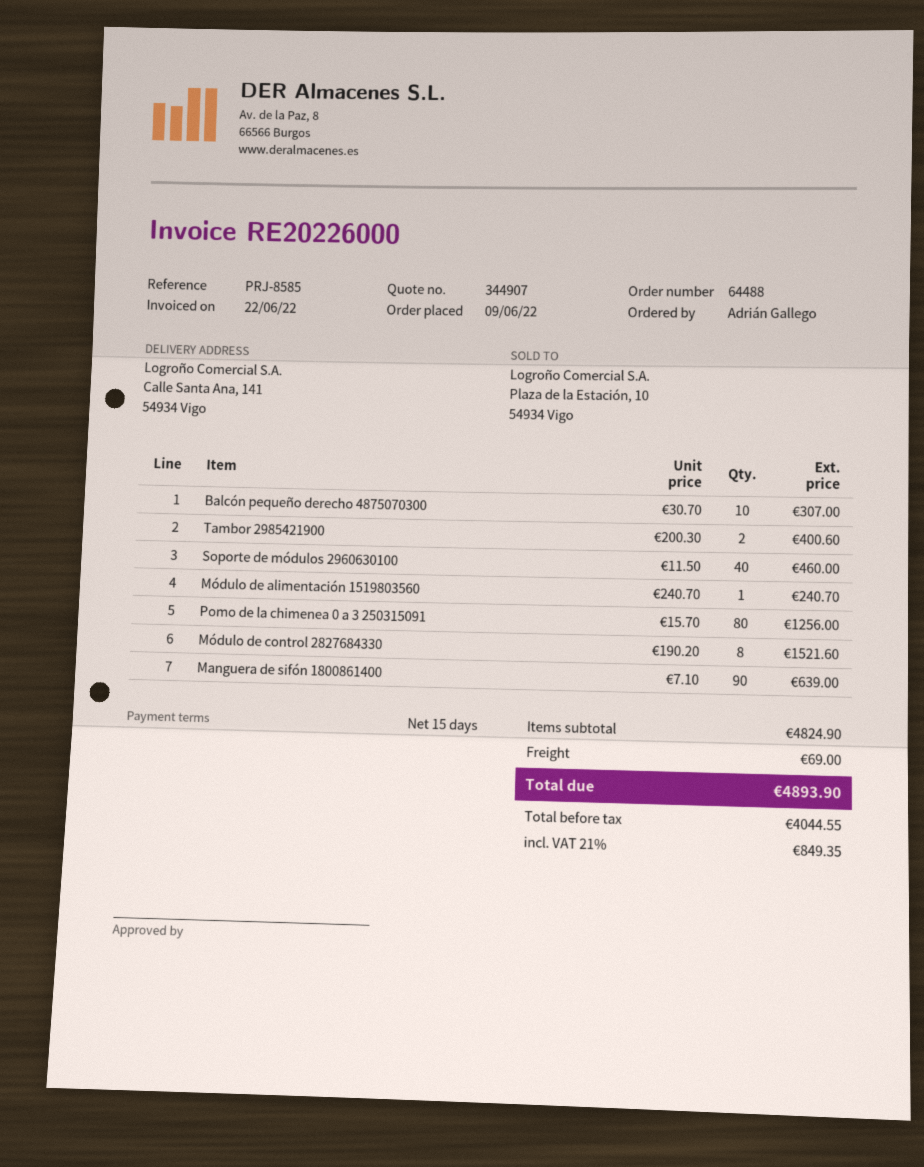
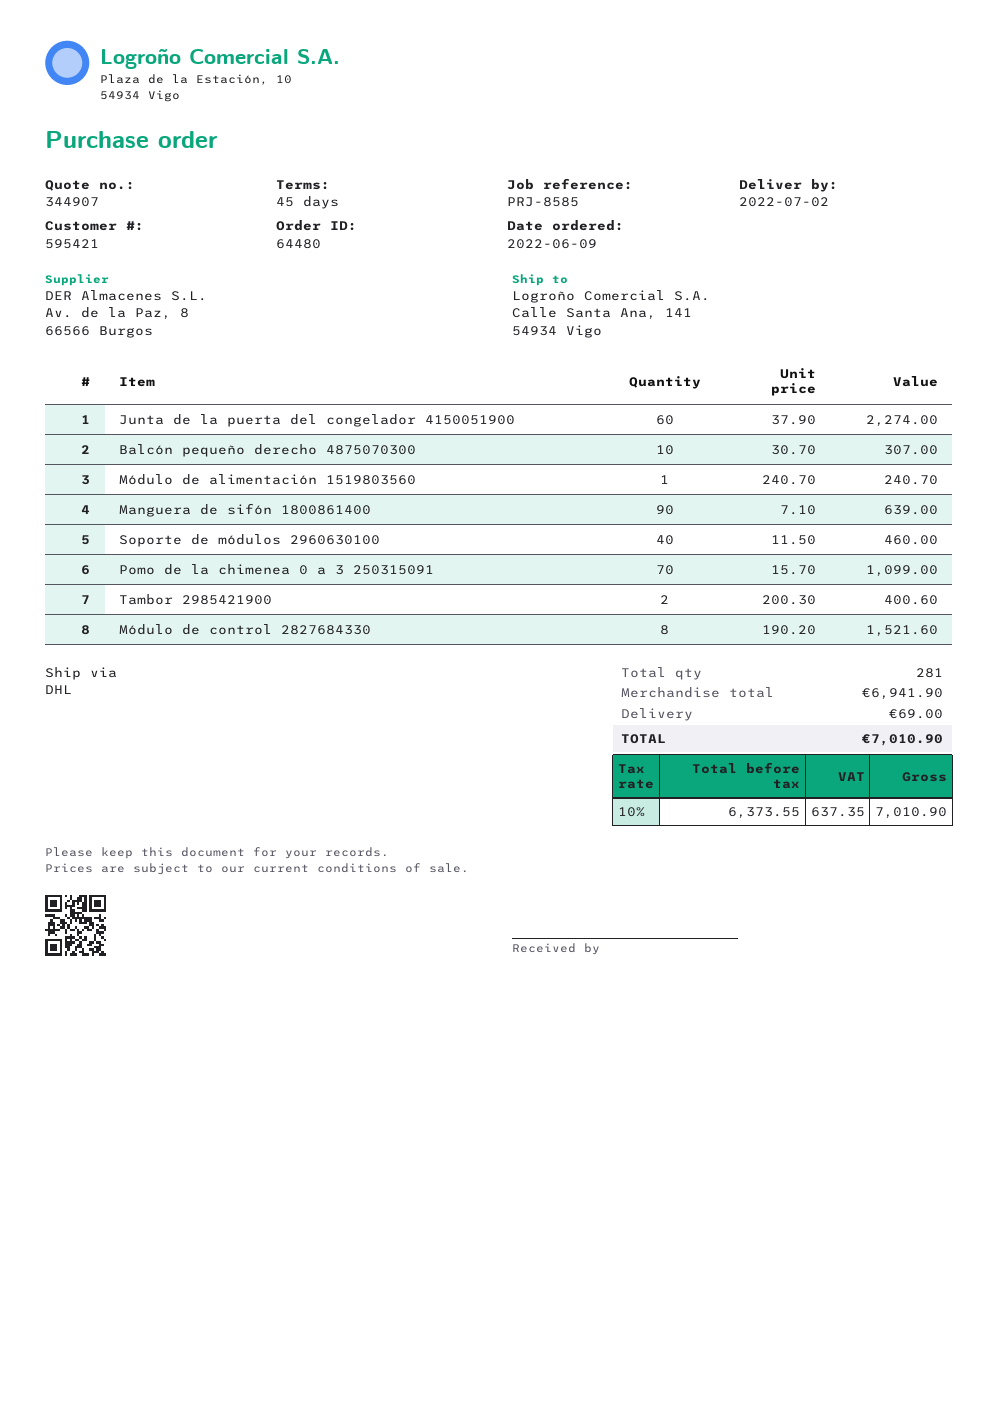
order number: 64488 -> 64480
payment terms: 15 days -> 45 days
Pomo de la chimenea 0 a 3 250315091: 80 x 15.70 = 1256.00 -> 70 x 15.70 = 1099.00
Junta de la puerta del congelador 4150051900: none -> 60 x 37.90 = 2274.00
subtotal: 4824.90 -> 6941.90
net: 4044.55 -> 6373.55
tax: 21% = 849.35 -> 10% = 637.35
total: 4893.90 -> 7010.90

